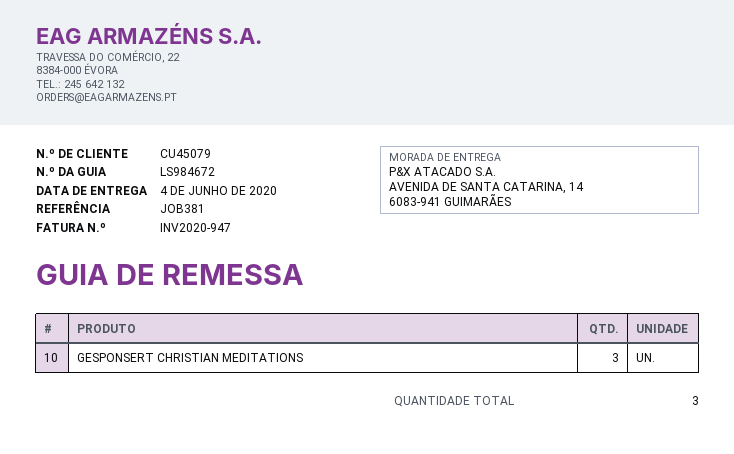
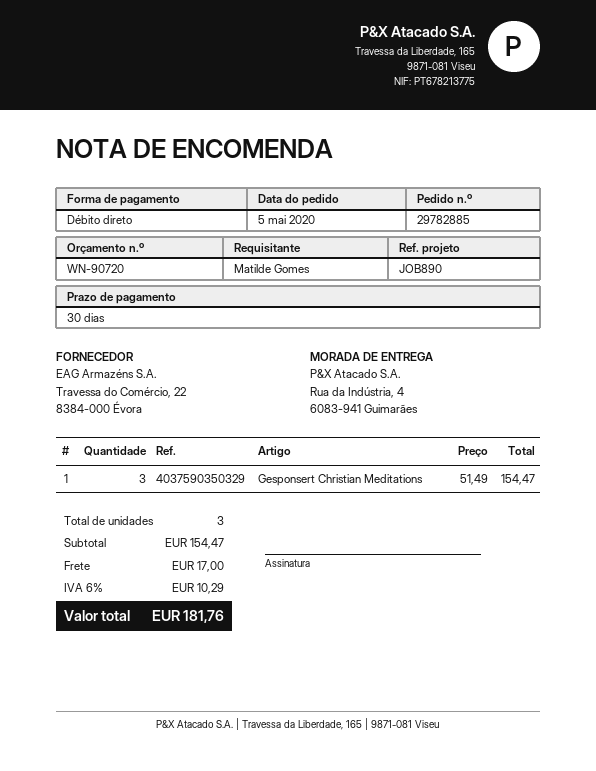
reference: JOB381 -> JOB890
ship to: AVENIDA DE SANTA CATARINA, 14, 6083-941 GUIMARÃES -> Rua da Indústria, 4, 6083-941 Guimarães

